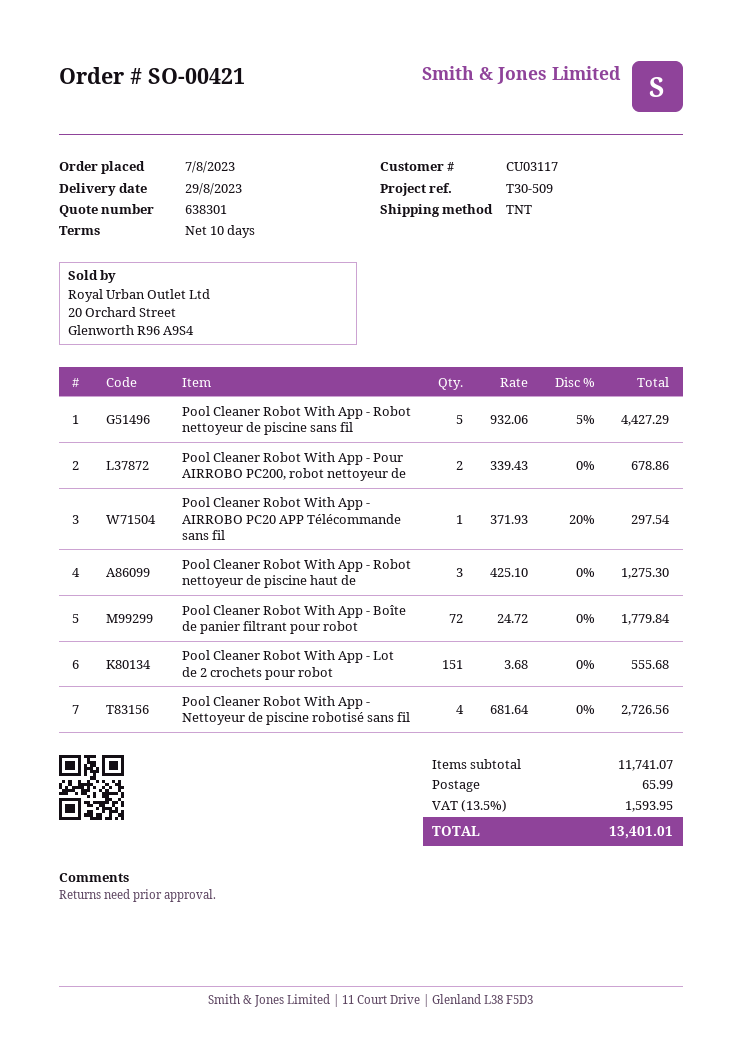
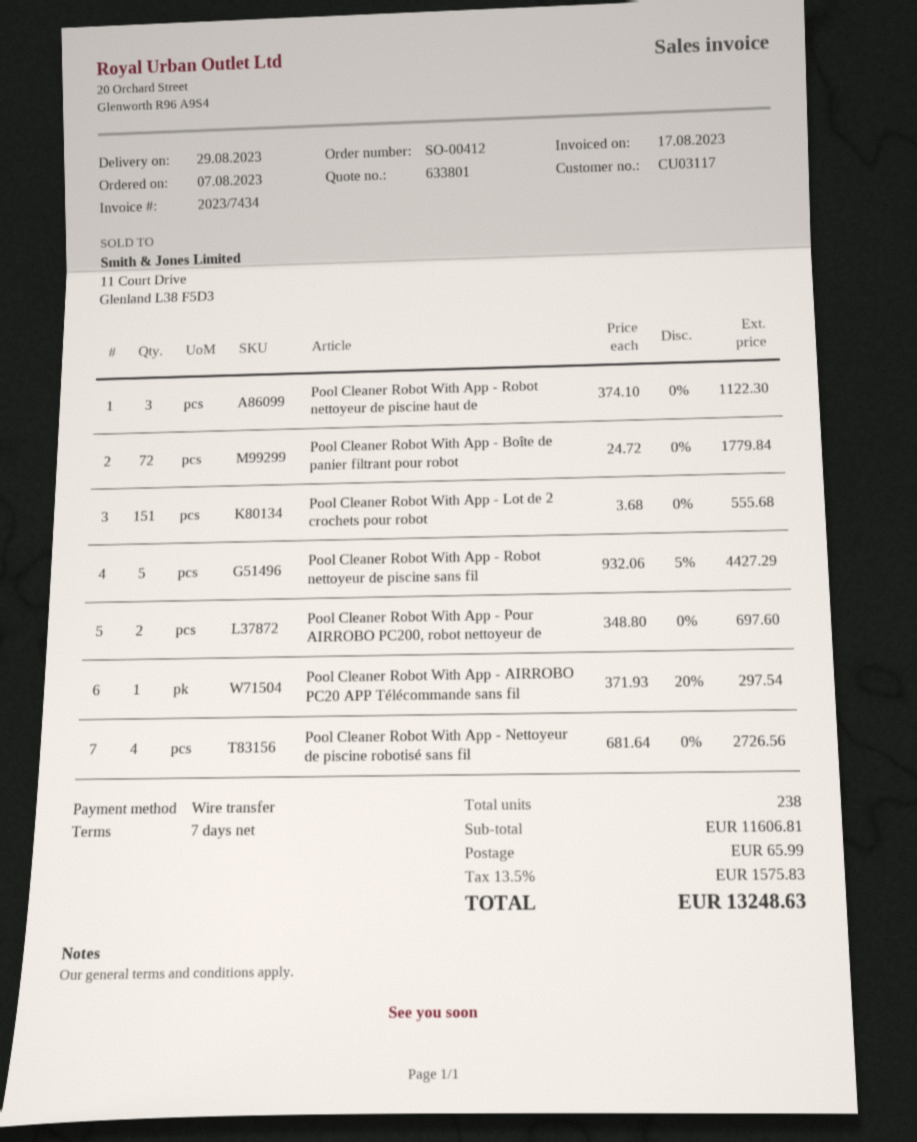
quote number: 638301 -> 633801
order number: SO-00421 -> SO-00412
payment terms: 10 days -> 7 days
Pool Cleaner Robot With App - Pour AIRROBO PC200, robot nettoyeur de: 2 x 339.43 = 678.86 -> 2 x 348.80 = 697.60
Pool Cleaner Robot With App - Robot nettoyeur de piscine haut de: 3 x 425.10 = 1275.30 -> 3 x 374.10 = 1122.30
subtotal: 11741.07 -> 11606.81
tax: 13.5% = 1593.95 -> 13.5% = 1575.83
total: 13401.01 -> 13248.63

